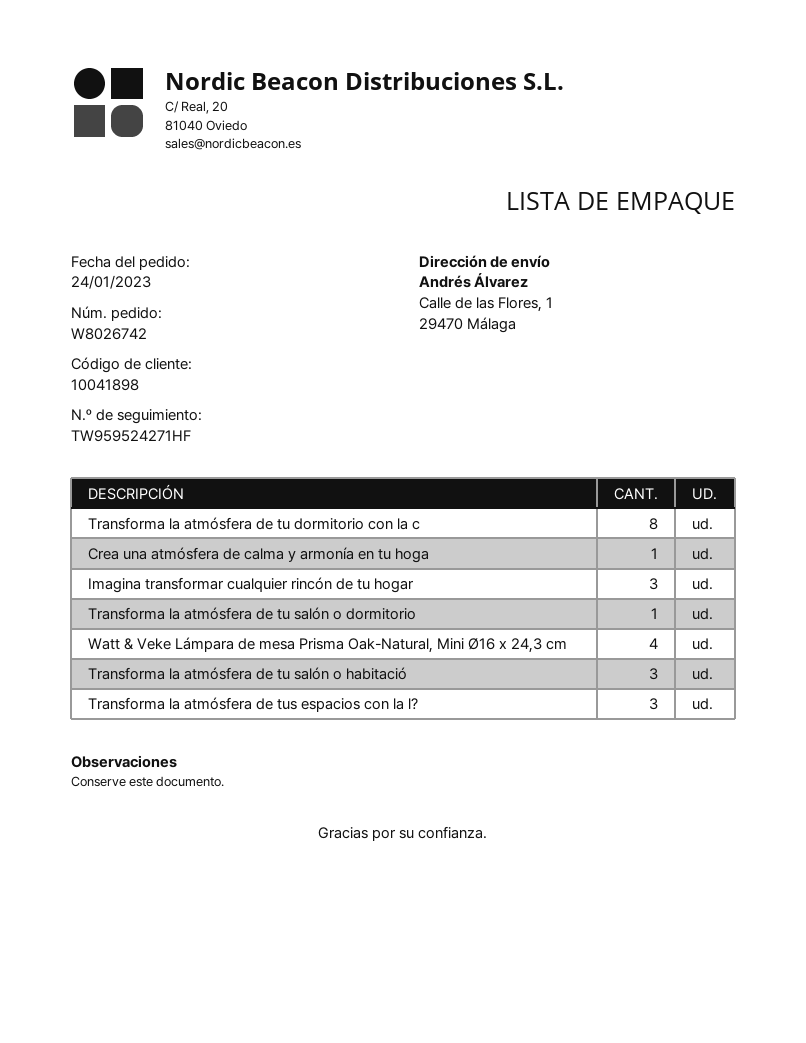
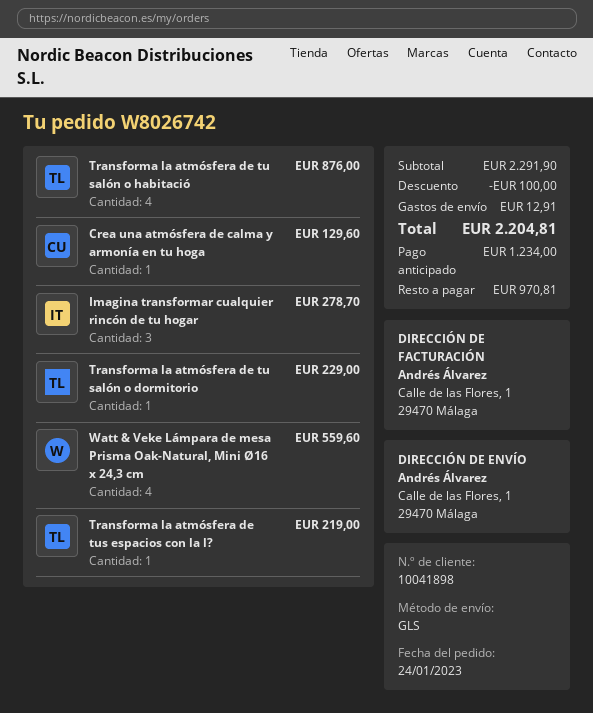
Transforma la atmósfera de tu dormitorio con la c: 8 -> none
Transforma la atmósfera de tu salón o habitació: 3 -> 4
Transforma la atmósfera de tus espacios con la l?: 3 -> 1

